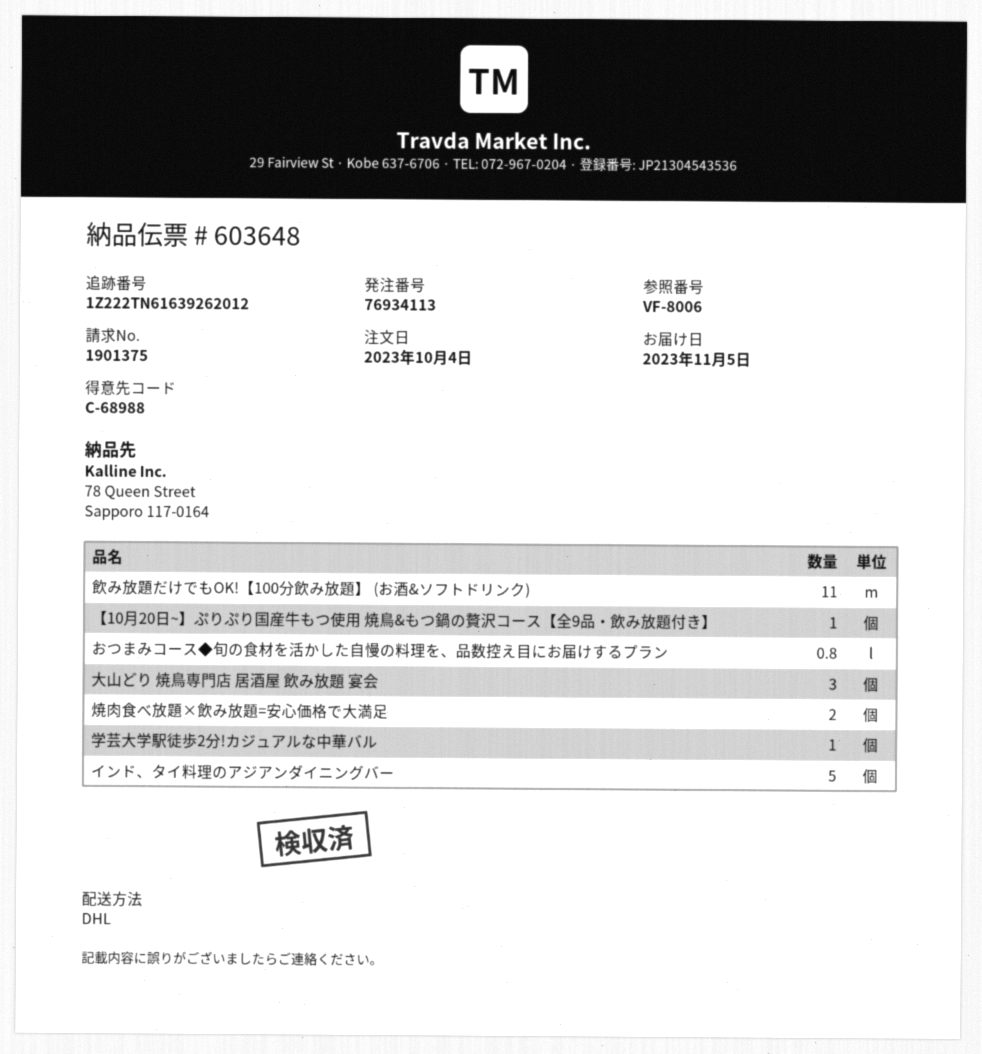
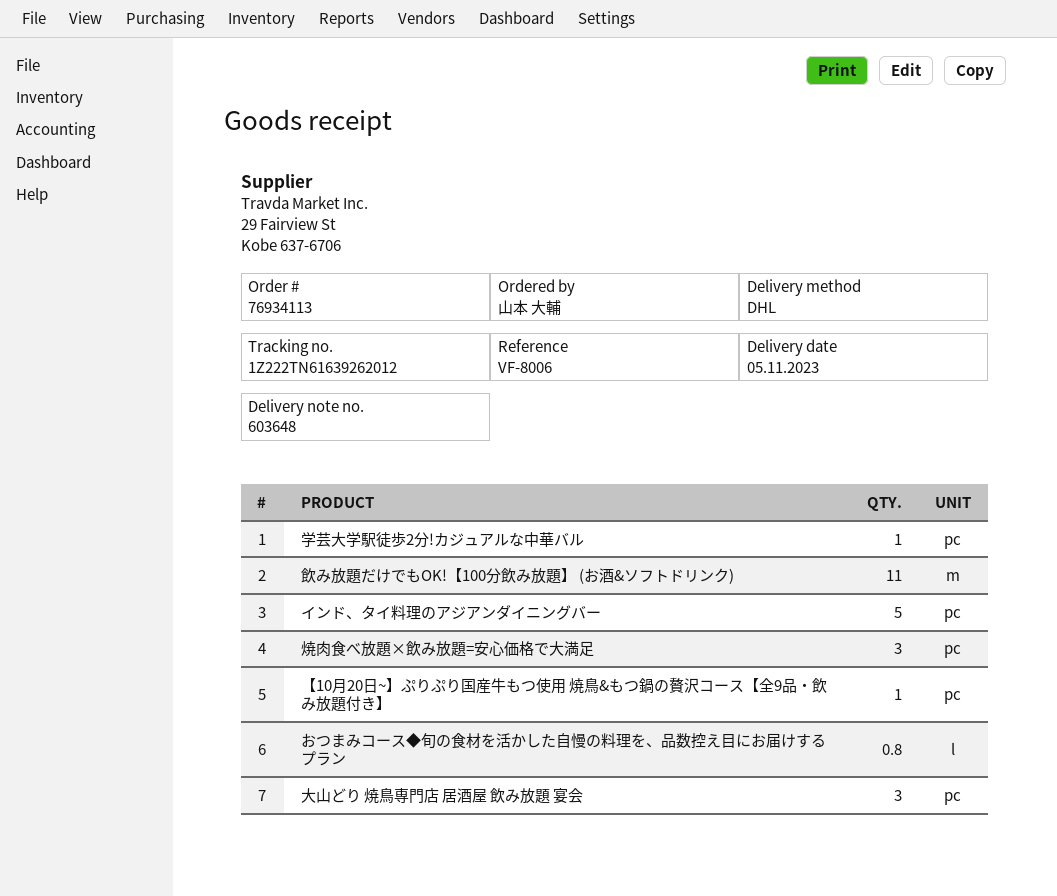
焼肉食べ放題×飲み放題=安心価格で大満足: 2 -> 3

